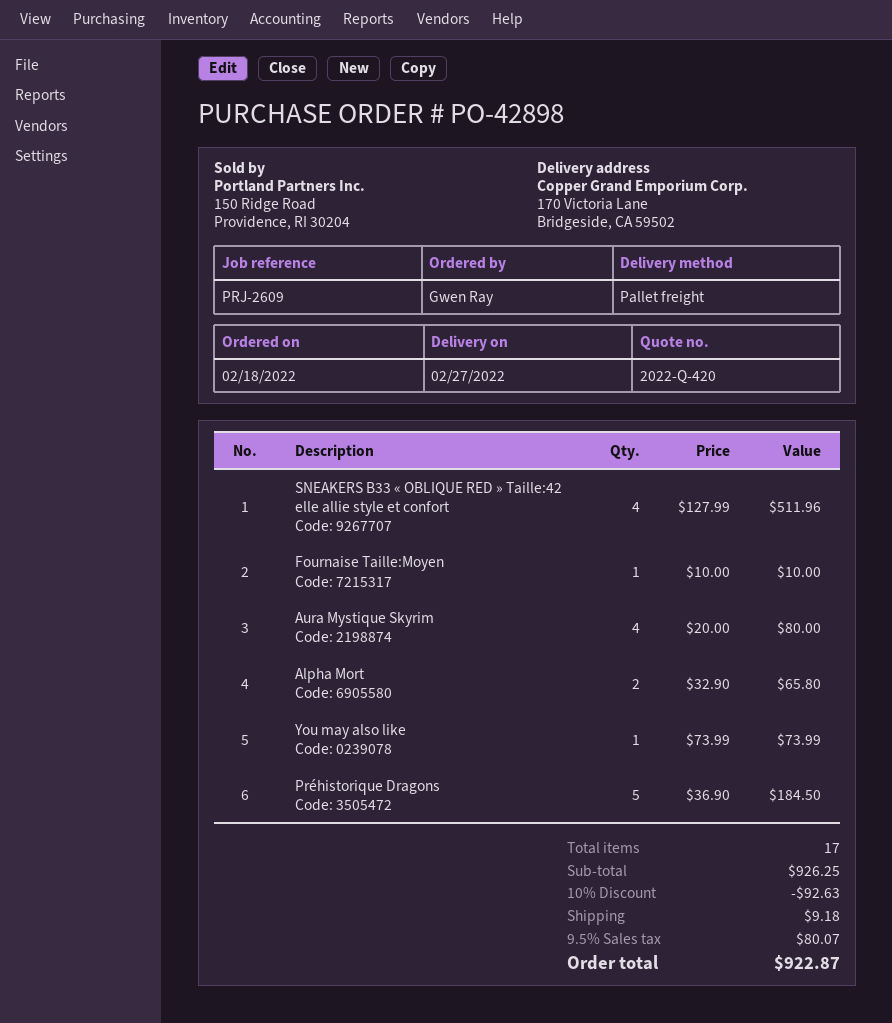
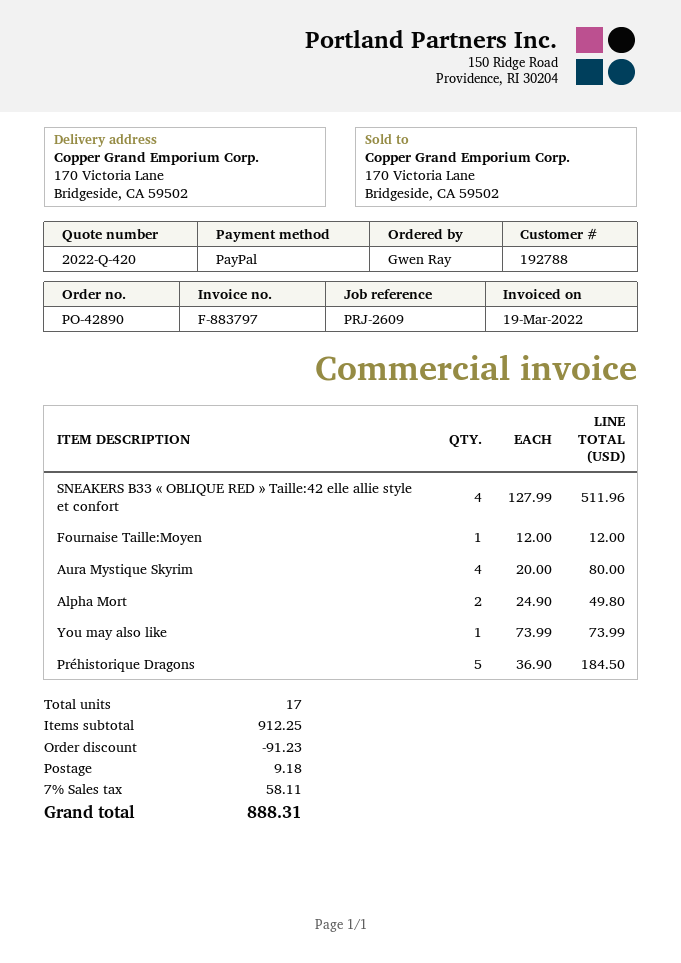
order number: PO-42898 -> PO-42890
Fournaise Taille:Moyen: 1 x 10.00 = 10.00 -> 1 x 12.00 = 12.00
Alpha Mort: 2 x 32.90 = 65.80 -> 2 x 24.90 = 49.80
subtotal: 926.25 -> 912.25
discount: 92.63 -> 91.23
tax: 9.5% = 80.07 -> 7% = 58.11
total: 922.87 -> 888.31

